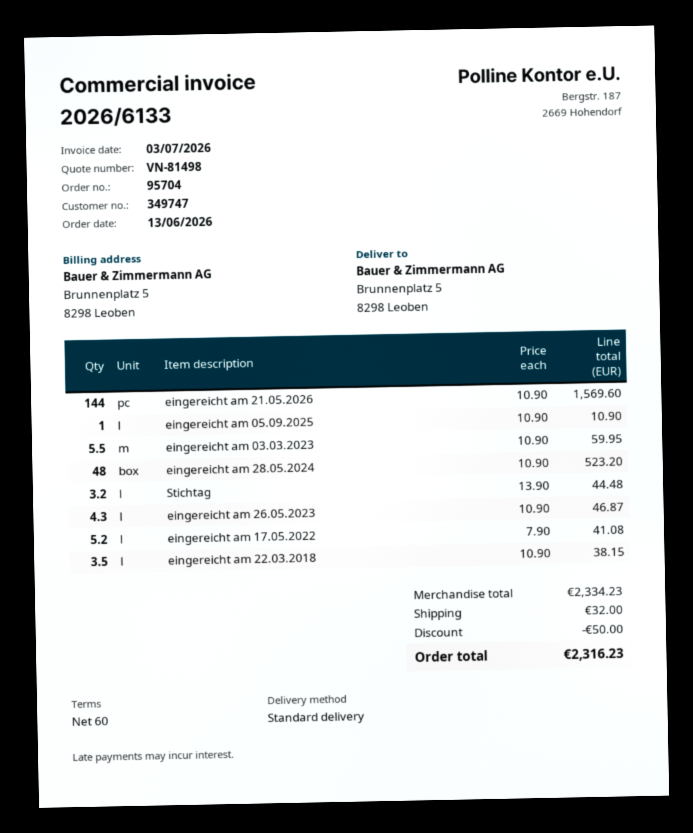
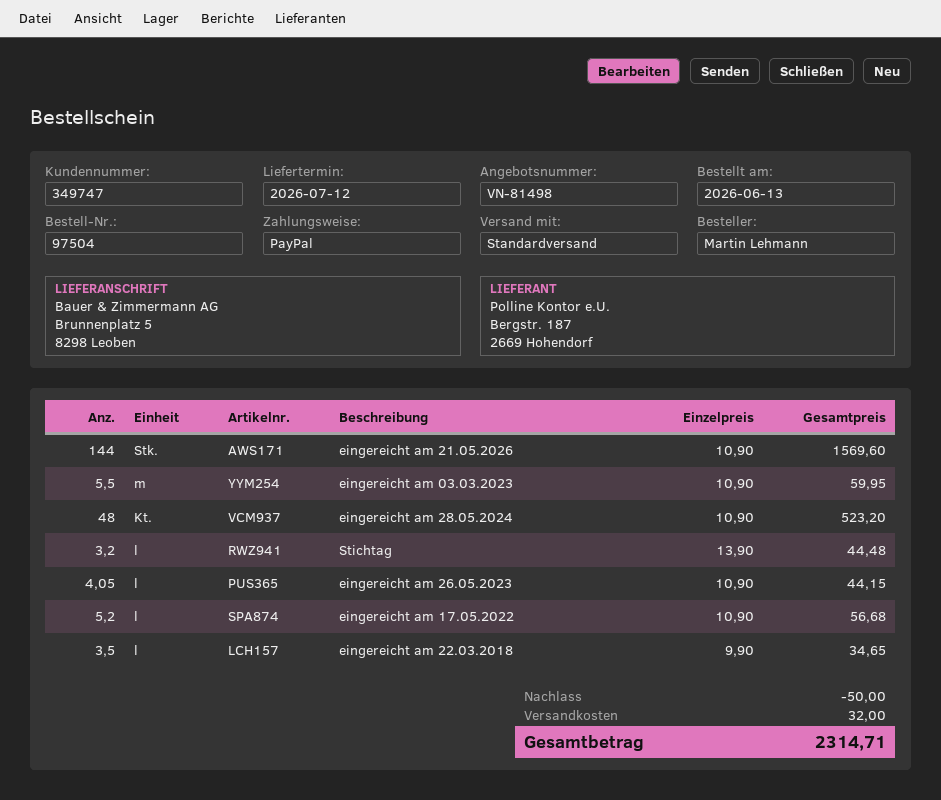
order number: 95704 -> 97504
eingereicht am 05.09.2025: 1 x 10.90 = 10.90 -> none
eingereicht am 26.05.2023: 4.3 x 10.90 = 46.87 -> 4.05 x 10.90 = 44.15
eingereicht am 17.05.2022: 5.2 x 7.90 = 41.08 -> 5.2 x 10.90 = 56.68
eingereicht am 22.03.2018: 3.5 x 10.90 = 38.15 -> 3.5 x 9.90 = 34.65
total: 2316.23 -> 2314.71

